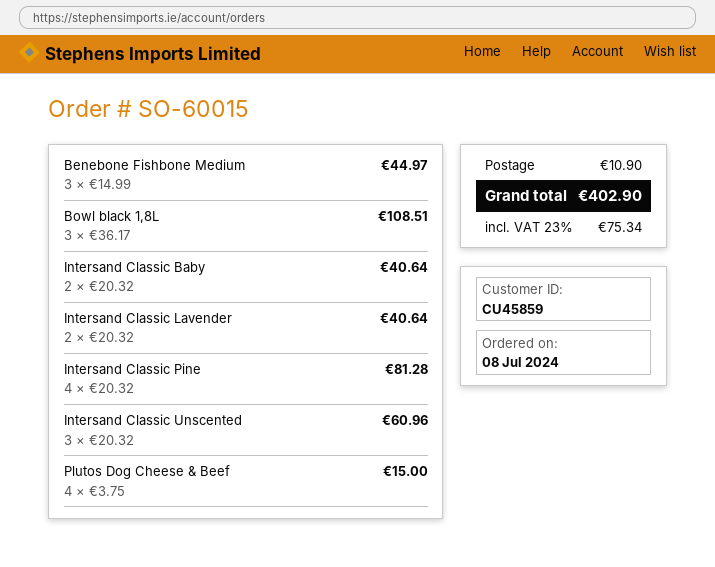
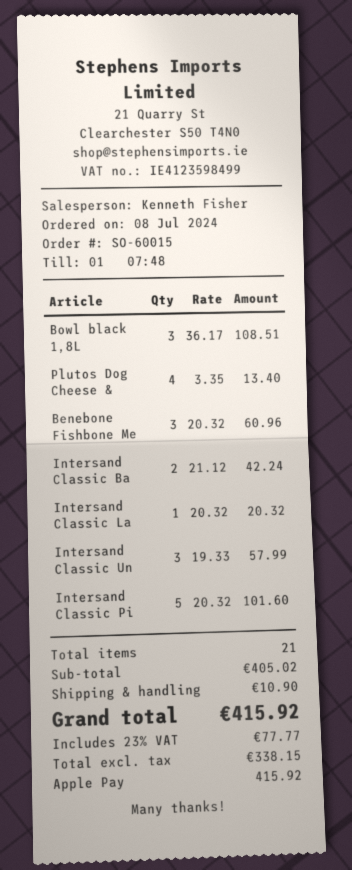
Benebone Fishbone Medium: 3 x 14.99 = 44.97 -> 3 x 20.32 = 60.96
Intersand Classic Baby: 2 x 20.32 = 40.64 -> 2 x 21.12 = 42.24
Intersand Classic Lavender: 2 x 20.32 = 40.64 -> 1 x 20.32 = 20.32
Intersand Classic Pine: 4 x 20.32 = 81.28 -> 5 x 20.32 = 101.60
Intersand Classic Unscented: 3 x 20.32 = 60.96 -> 3 x 19.33 = 57.99
Plutos Dog Cheese & Beef: 4 x 3.75 = 15.00 -> 4 x 3.35 = 13.40
tax: 23% = 75.34 -> 23% = 77.77
total: 402.90 -> 415.92

